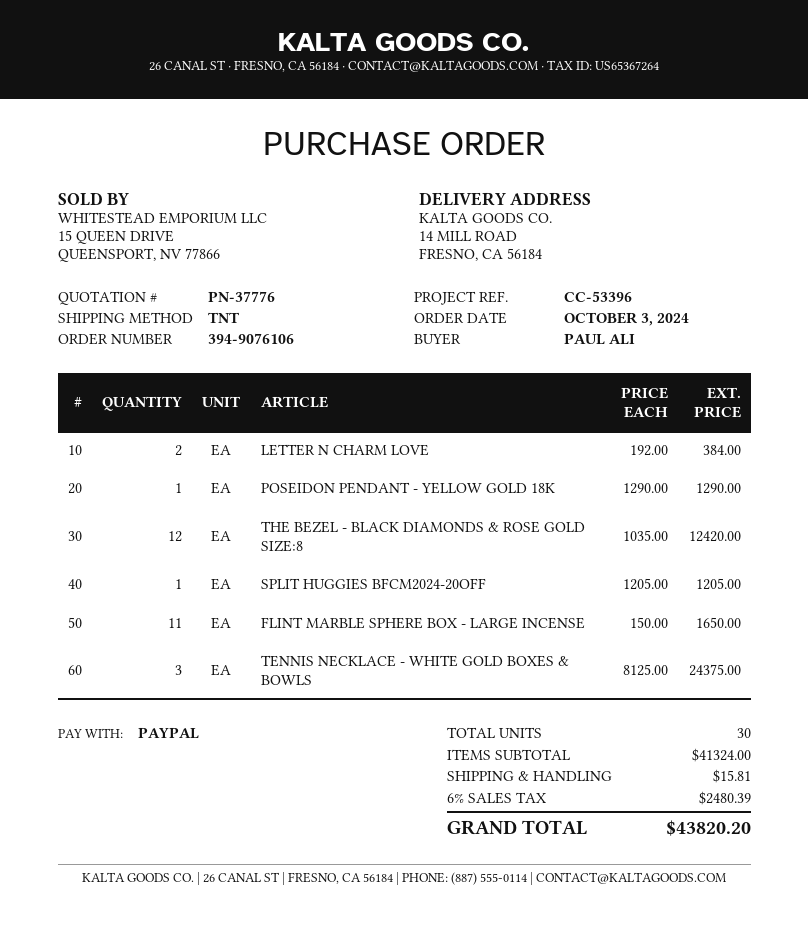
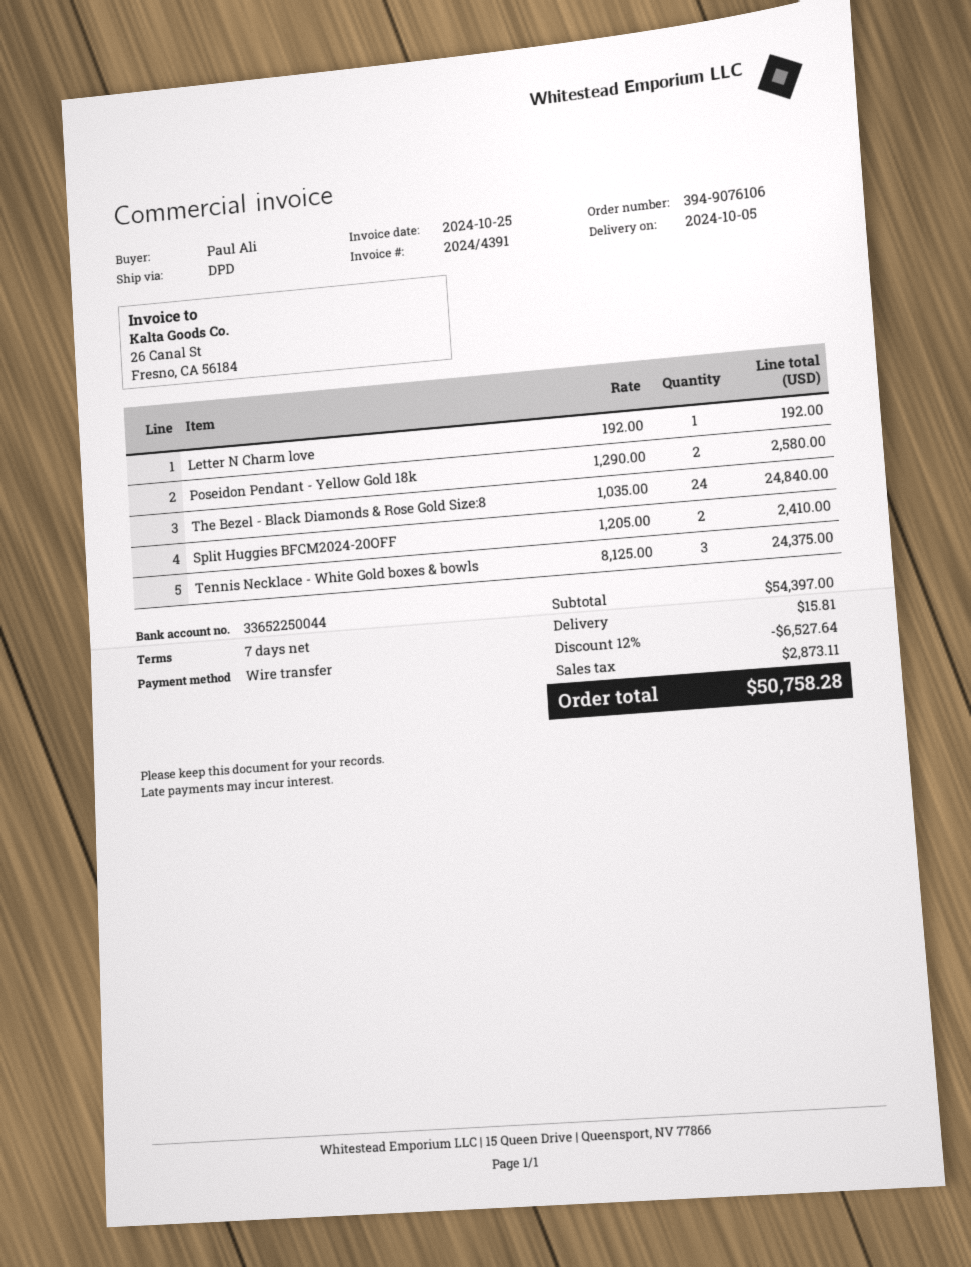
payment method: PayPal -> bank transfer
shipping method: TNT -> DPD
LETTER N CHARM LOVE: 2 x 192.00 = 384.00 -> 1 x 192.00 = 192.00
POSEIDON PENDANT - YELLOW GOLD 18K: 1 x 1290.00 = 1290.00 -> 2 x 1290.00 = 2580.00
THE BEZEL - BLACK DIAMONDS & ROSE GOLD SIZE:8: 12 x 1035.00 = 12420.00 -> 24 x 1035.00 = 24840.00
SPLIT HUGGIES BFCM2024-20OFF: 1 x 1205.00 = 1205.00 -> 2 x 1205.00 = 2410.00
FLINT MARBLE SPHERE BOX - LARGE INCENSE: 11 x 150.00 = 1650.00 -> none
subtotal: 41324.00 -> 54397.00
discount: none -> 12% = 6527.64
tax: 2480.39 -> 2873.11
total: 43820.20 -> 50758.28

